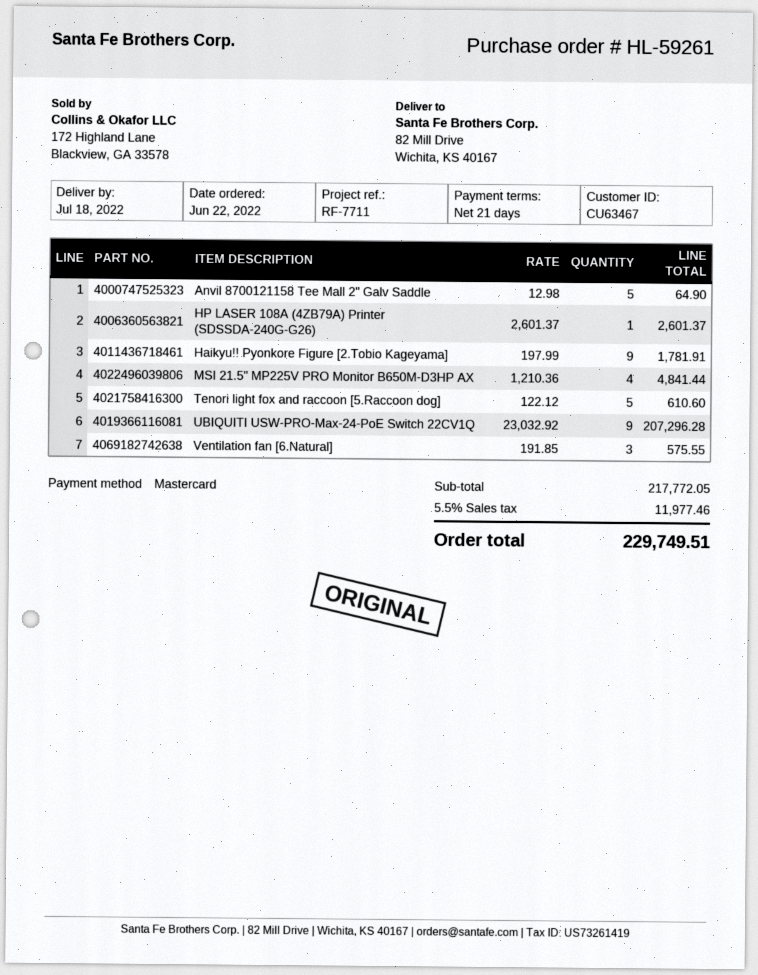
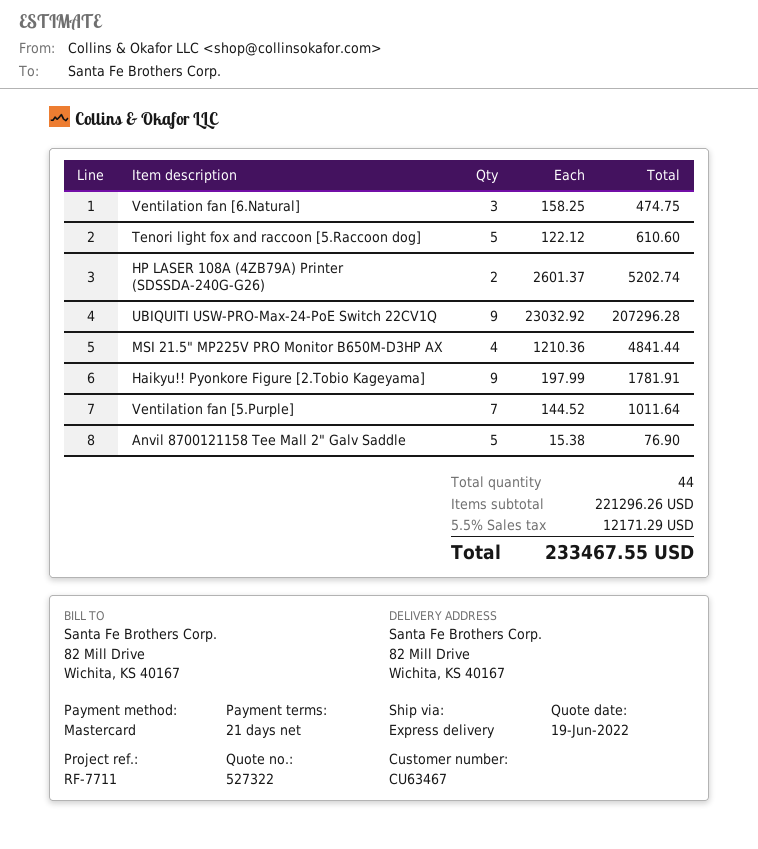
Anvil 8700121158 Tee Mall 2" Galv Saddle: 5 x 12.98 = 64.90 -> 5 x 15.38 = 76.90
HP LASER 108A (4ZB79A) Printer (SDSSDA-240G-G26): 1 x 2601.37 = 2601.37 -> 2 x 2601.37 = 5202.74
Ventilation fan [6.Natural]: 3 x 191.85 = 575.55 -> 3 x 158.25 = 474.75
Ventilation fan [5.Purple]: none -> 7 x 144.52 = 1011.64
subtotal: 217772.05 -> 221296.26
tax: 5.5% = 11977.46 -> 5.5% = 12171.29
total: 229749.51 -> 233467.55

